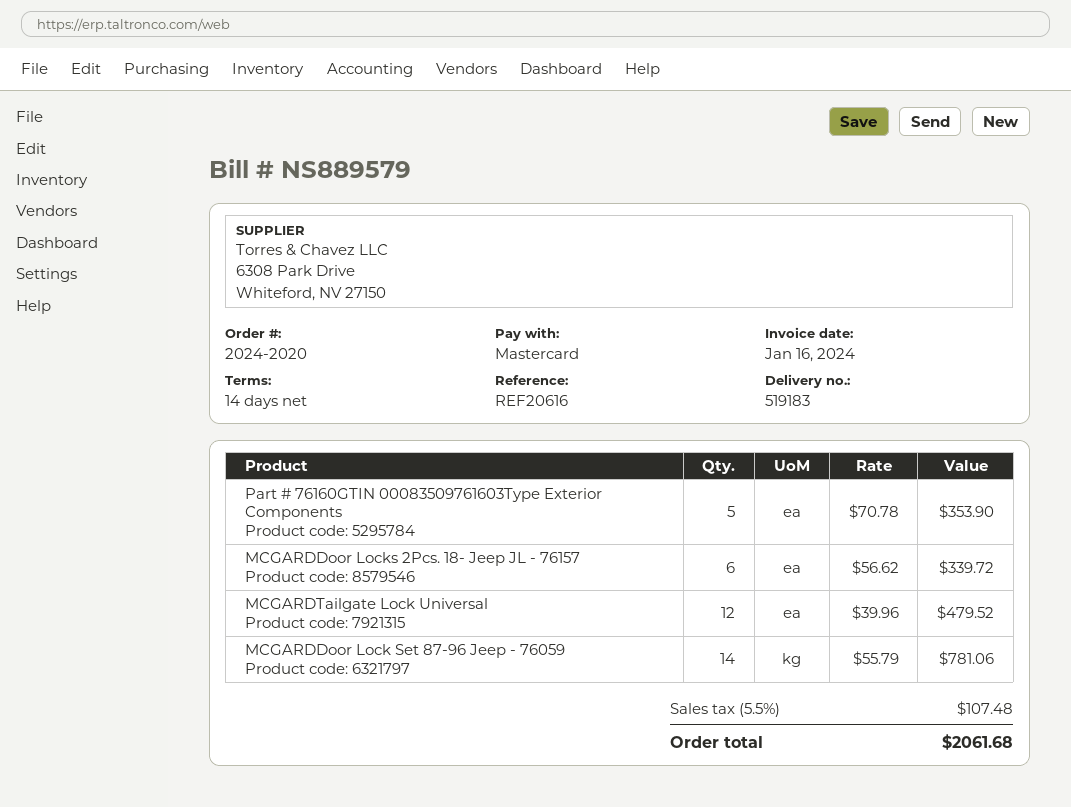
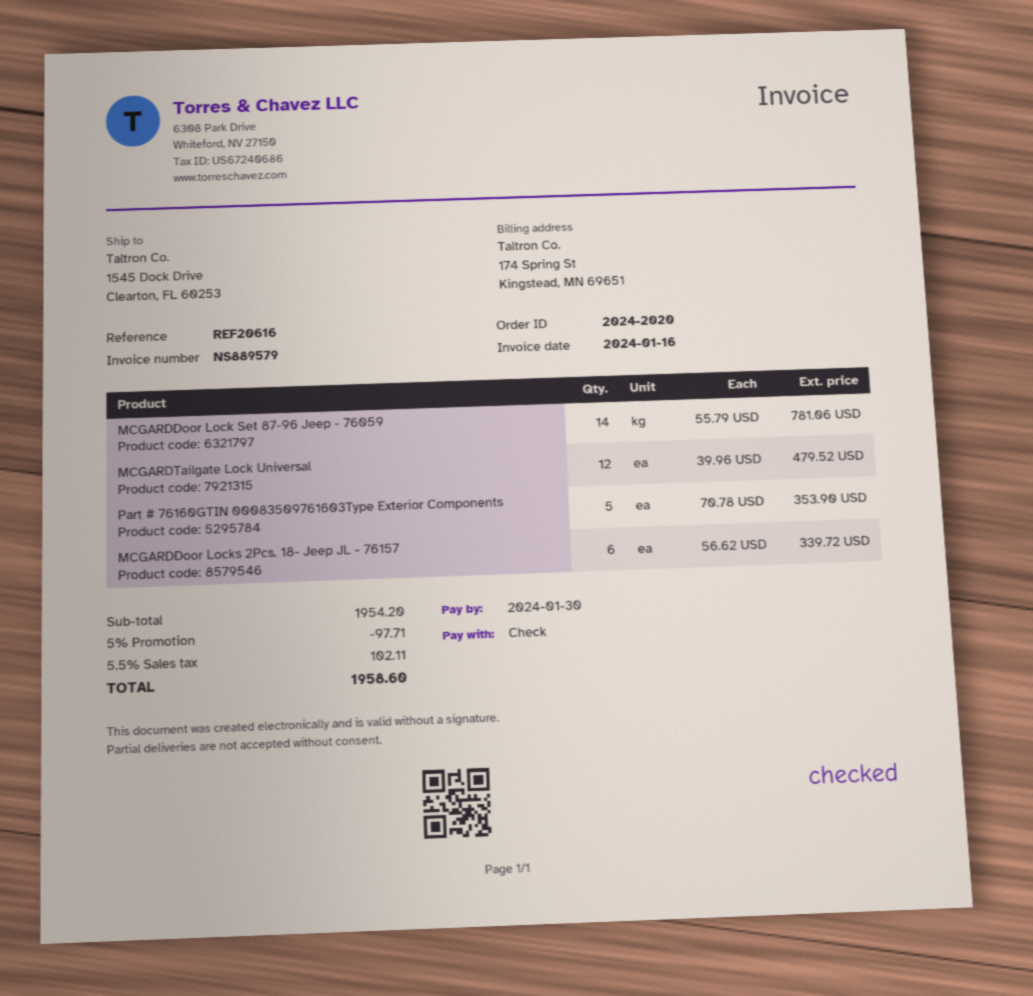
payment method: Mastercard -> cheque
discount: none -> 5% = 97.71
tax: 5.5% = 107.48 -> 5.5% = 102.11
total: 2061.68 -> 1958.60

